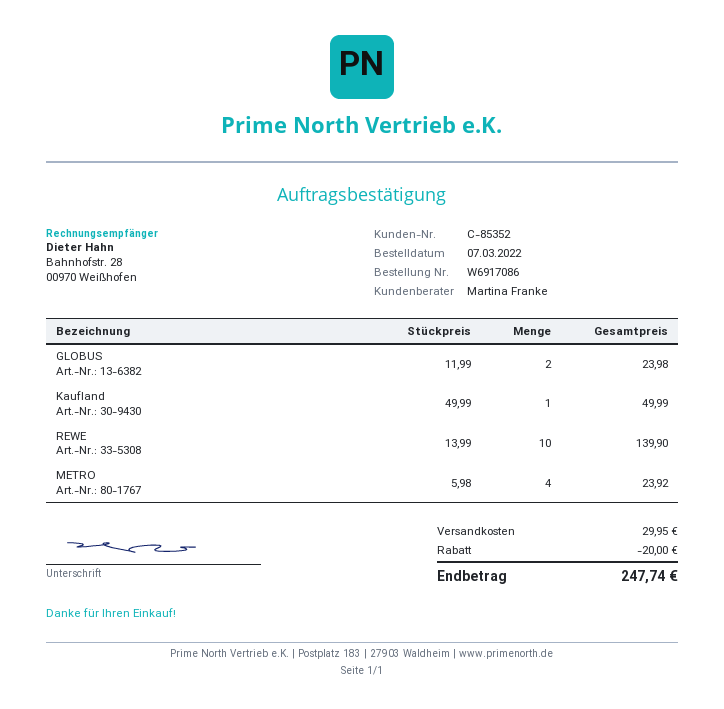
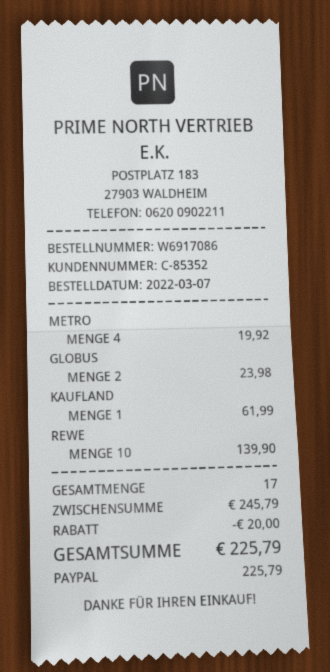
Kaufland: 1 for 49.99 -> 1 for 61.99
METRO: 4 for 23.92 -> 4 for 19.92
shipping: 29.95 -> none
total: 247.74 -> 225.79

